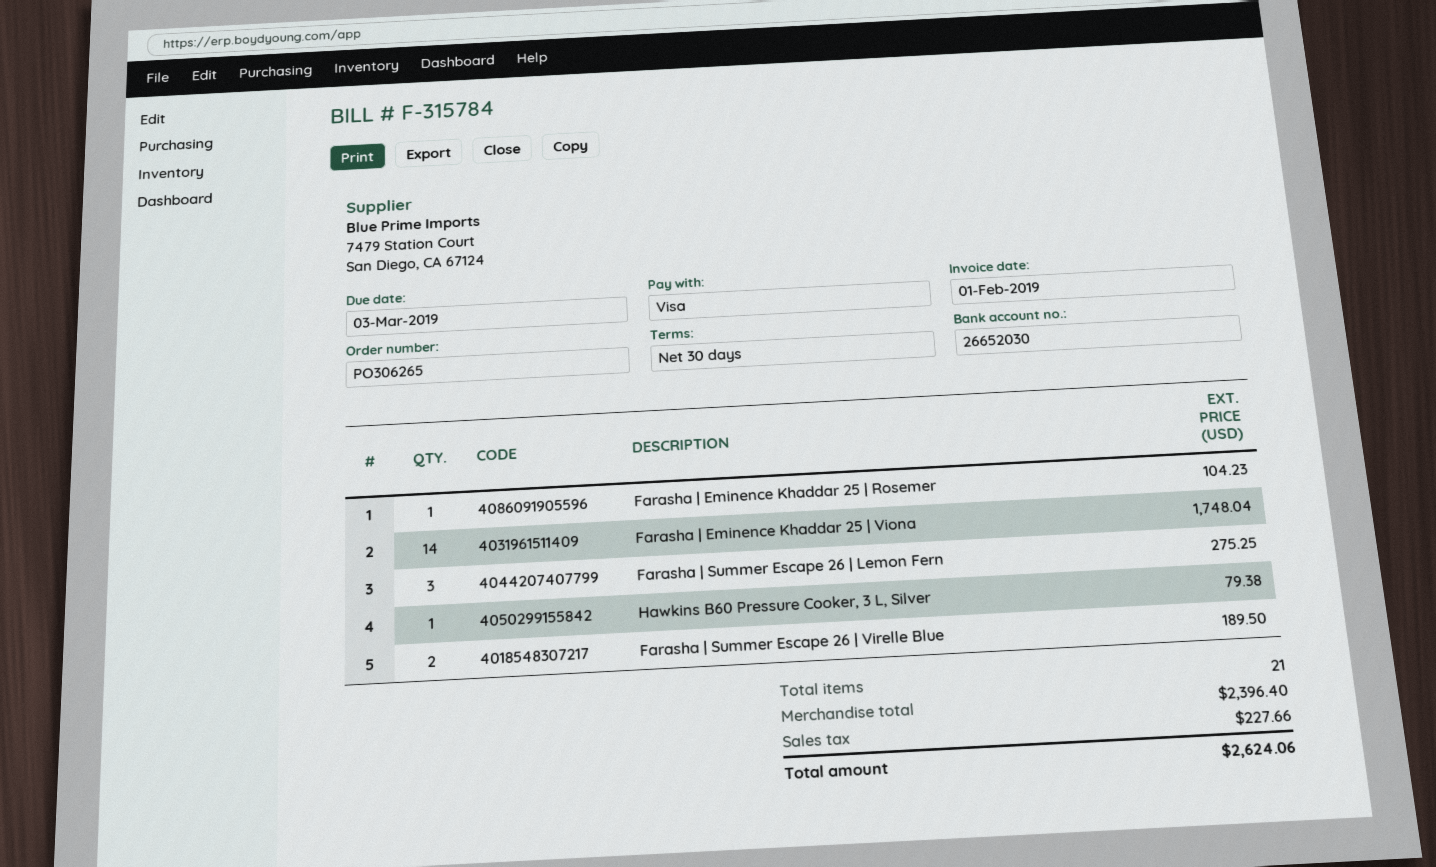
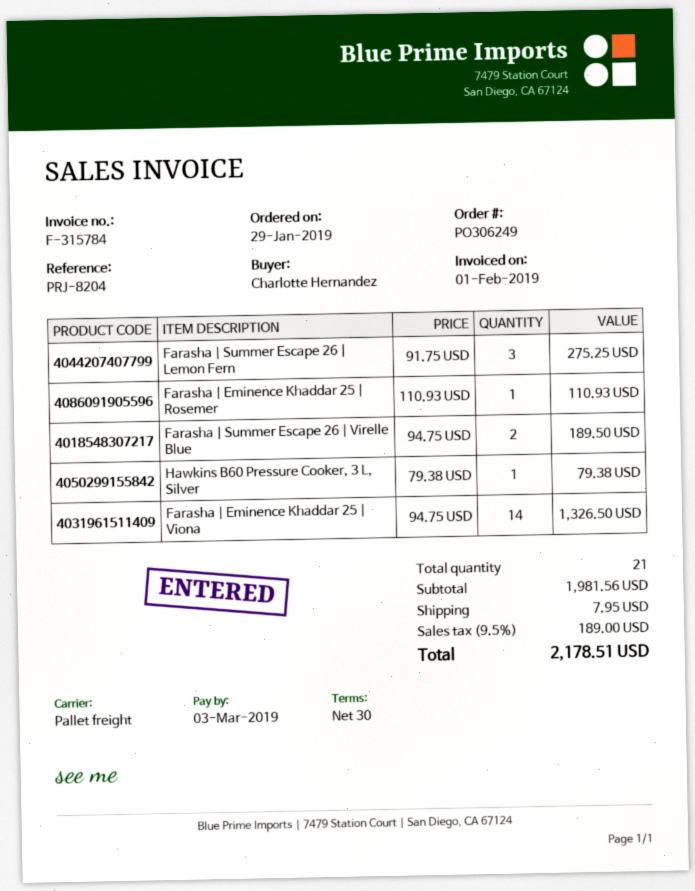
order number: PO306265 -> PO306249
Farasha | Eminence Khaddar 25 | Rosemer: 1 for 104.23 -> 1 for 110.93
Farasha | Eminence Khaddar 25 | Viona: 14 for 1748.04 -> 14 for 1326.50
subtotal: 2396.40 -> 1981.56
shipping: none -> 7.95
tax: 227.66 -> 189.00
total: 2624.06 -> 2178.51

